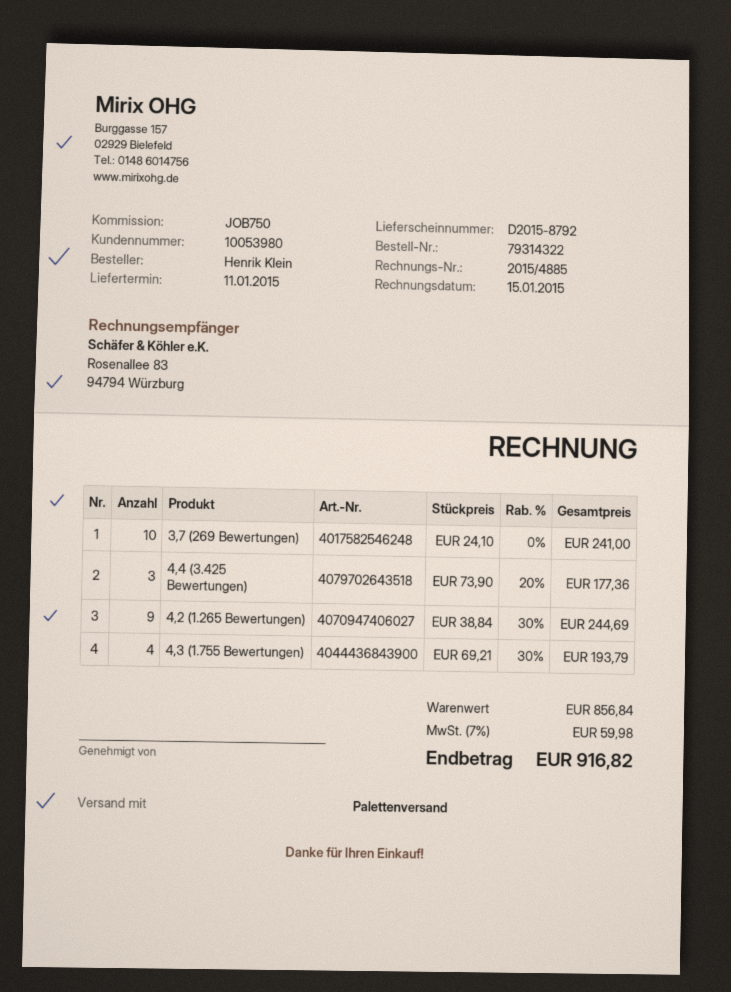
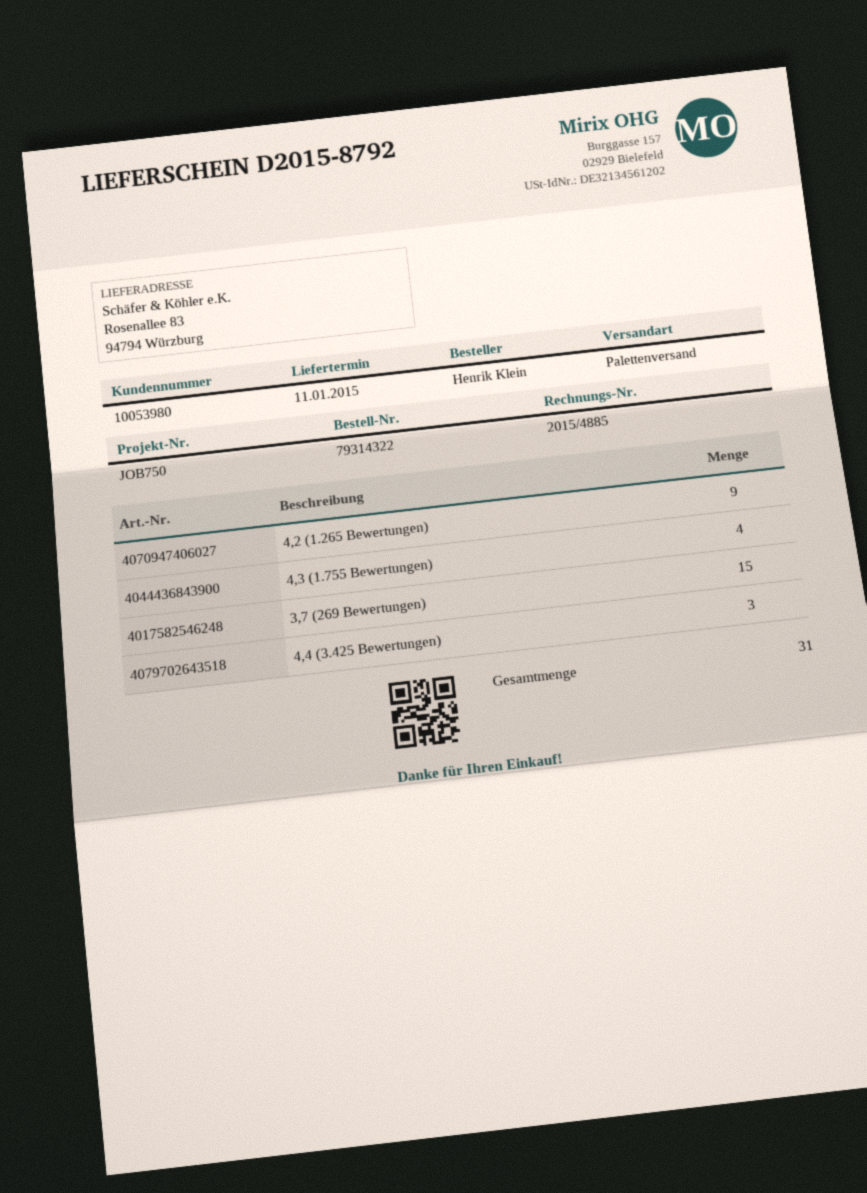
3,7 (269 Bewertungen): 10 -> 15

